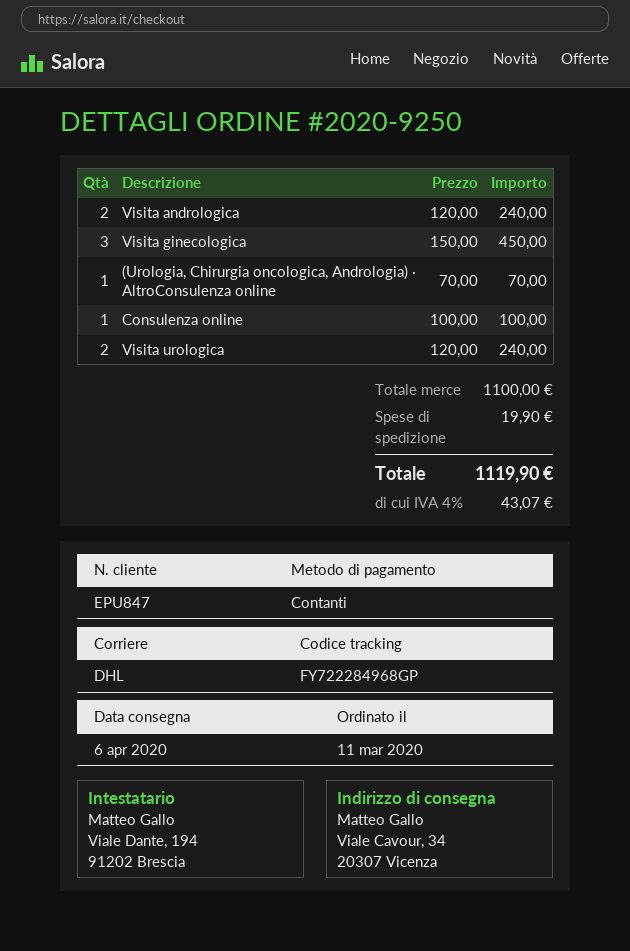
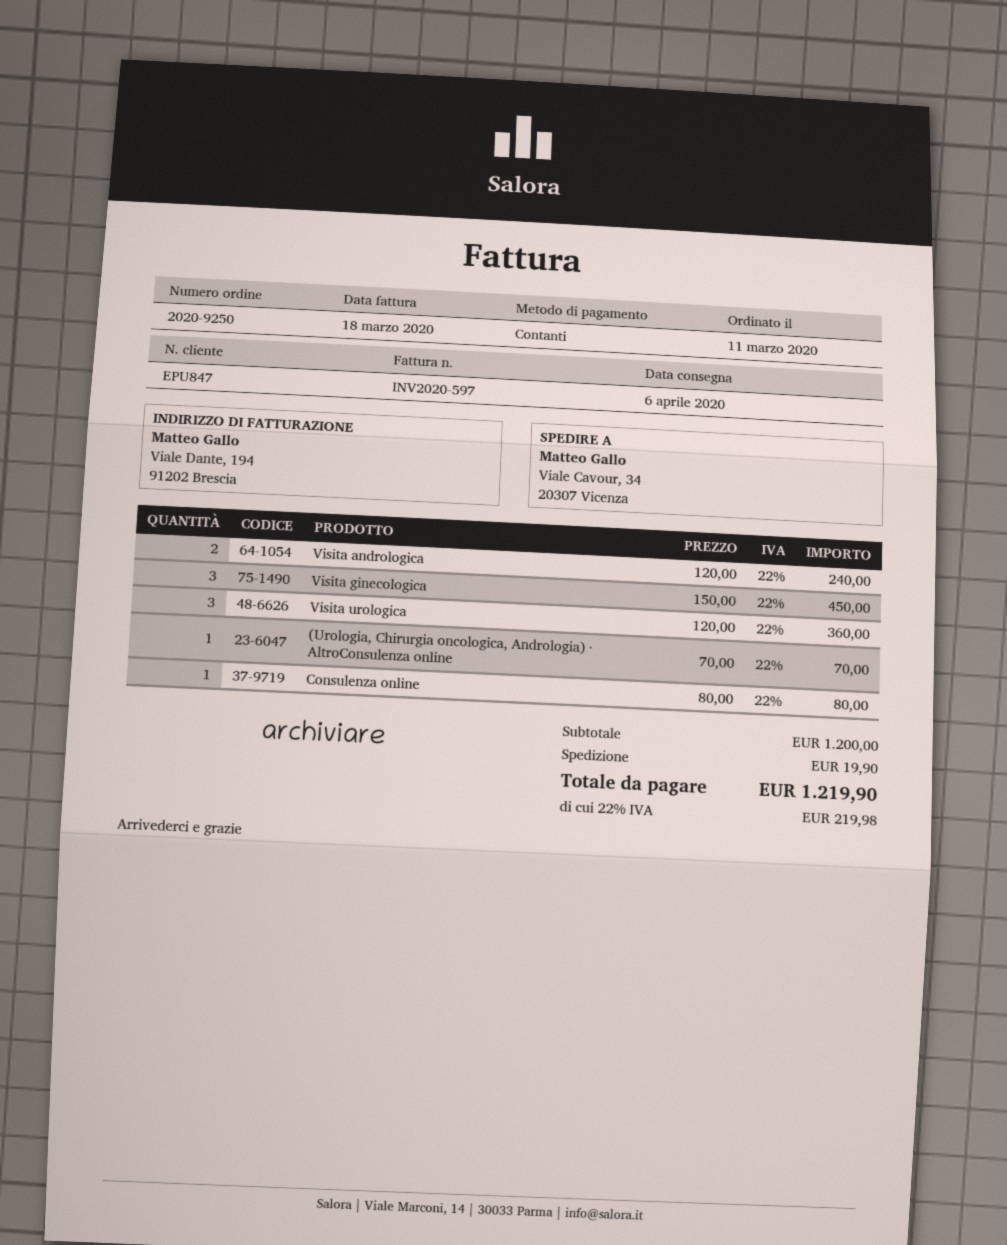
Consulenza online: 1 x 100.00 = 100.00 -> 1 x 80.00 = 80.00
Visita urologica: 2 x 120.00 = 240.00 -> 3 x 120.00 = 360.00
subtotal: 1100.00 -> 1200.00
tax: 4% = 43.07 -> 22% = 219.98
total: 1119.90 -> 1219.90

